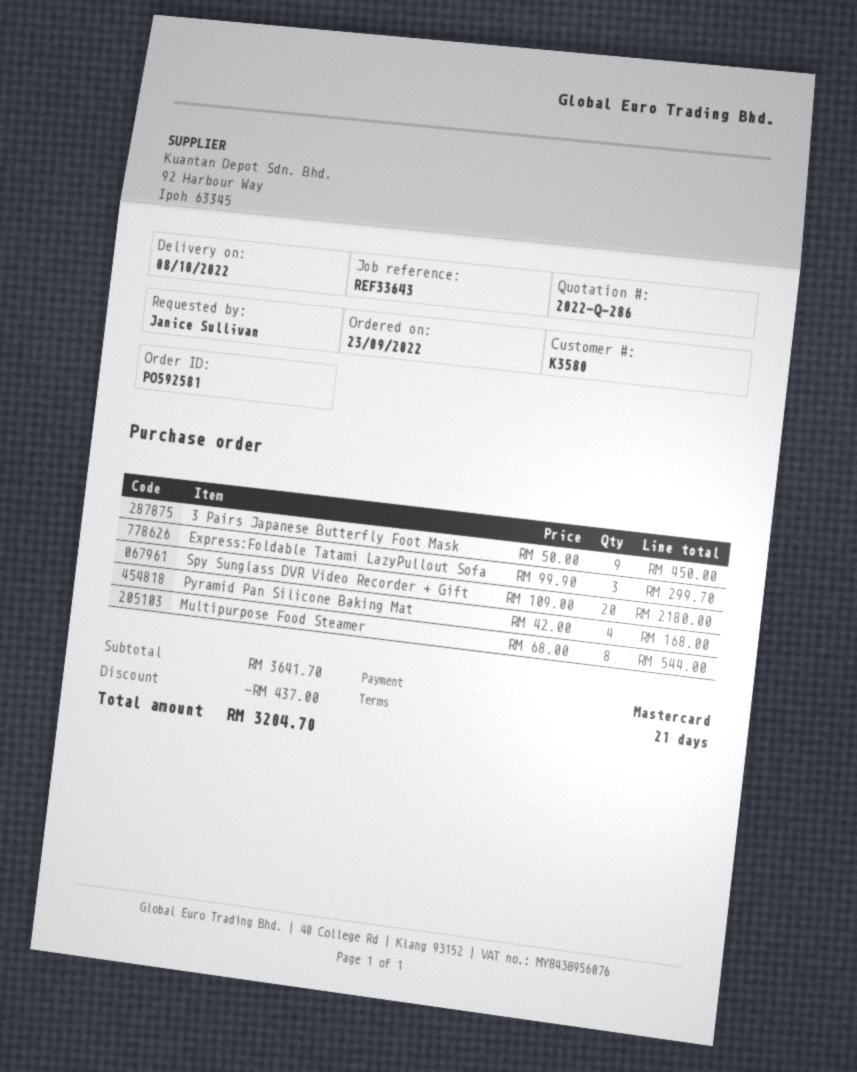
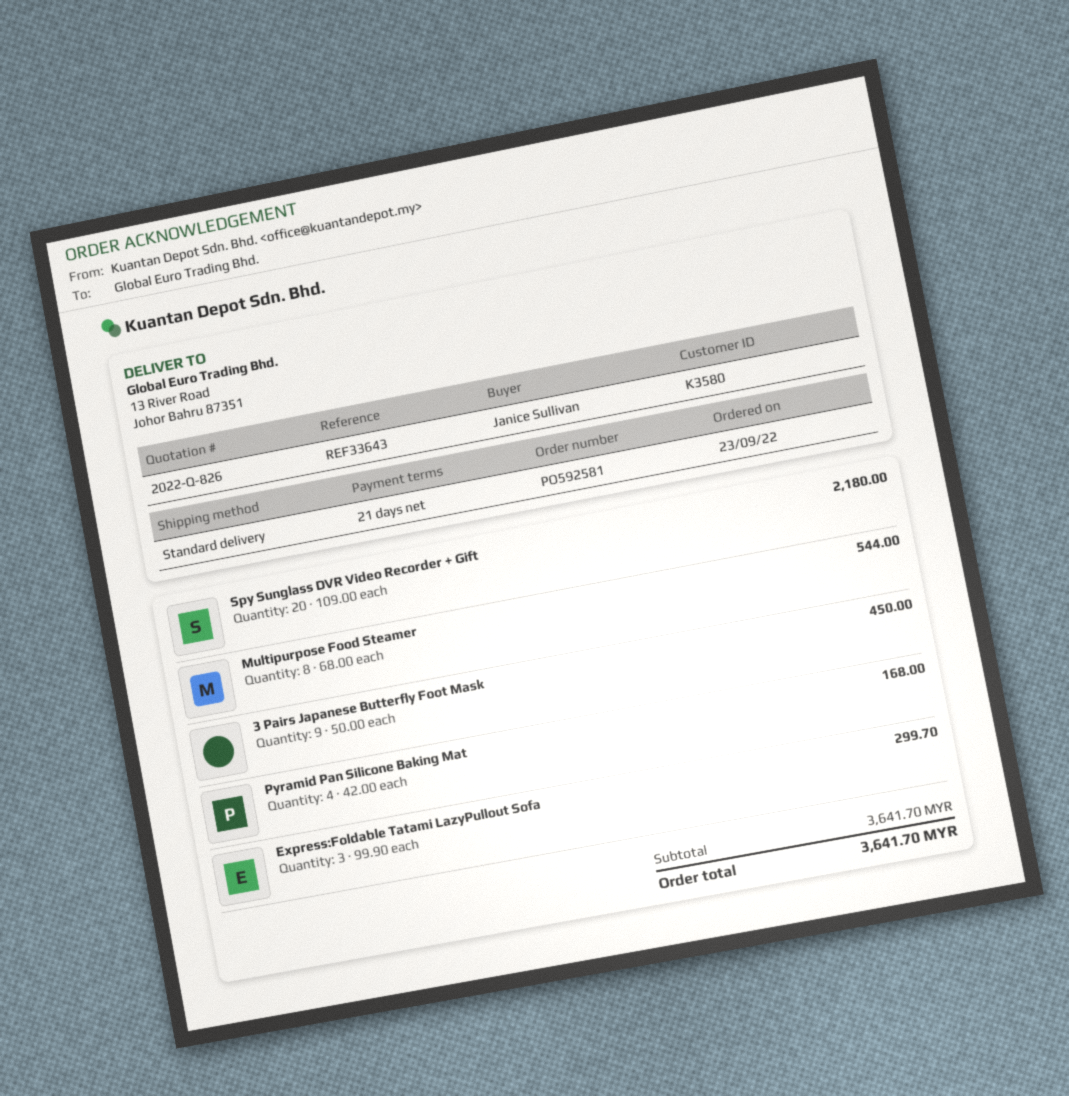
quote number: 2022-Q-286 -> 2022-Q-826
discount: 437.00 -> none
total: 3204.70 -> 3641.70

